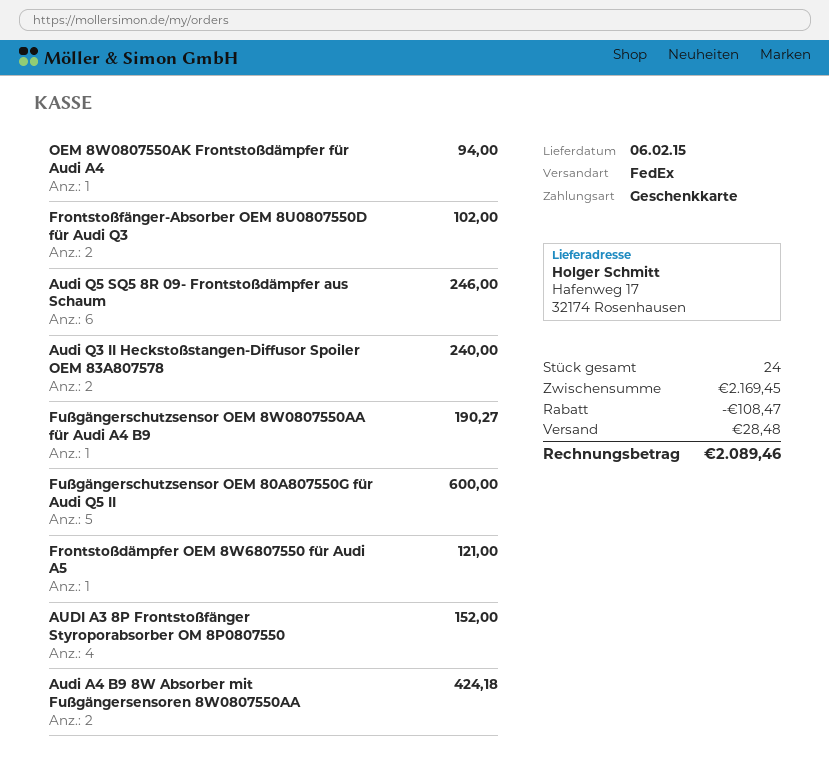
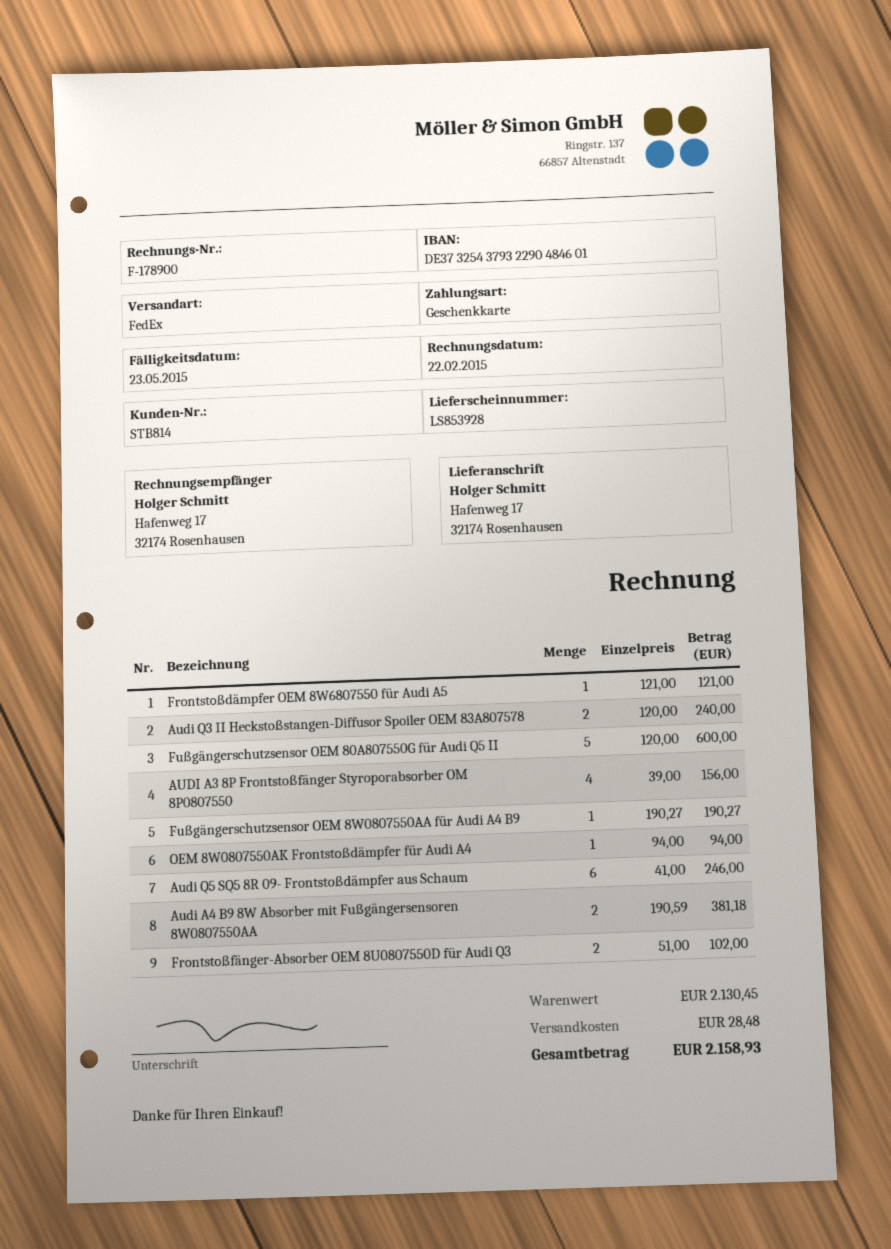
AUDI A3 8P Frontstoßfänger Styroporabsorber OM 8P0807550: 4 for 152.00 -> 4 for 156.00
Audi A4 B9 8W Absorber mit Fußgängersensoren 8W0807550AA: 2 for 424.18 -> 2 for 381.18
subtotal: 2169.45 -> 2130.45
discount: 108.47 -> none
total: 2089.46 -> 2158.93

